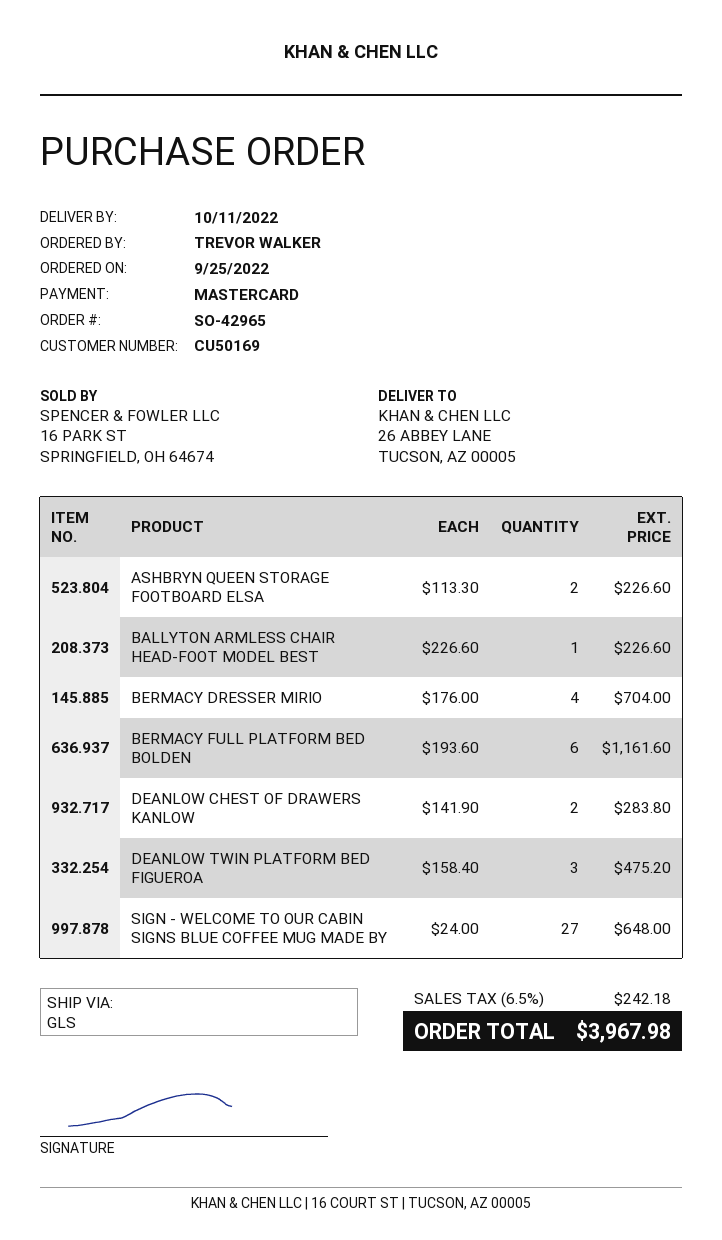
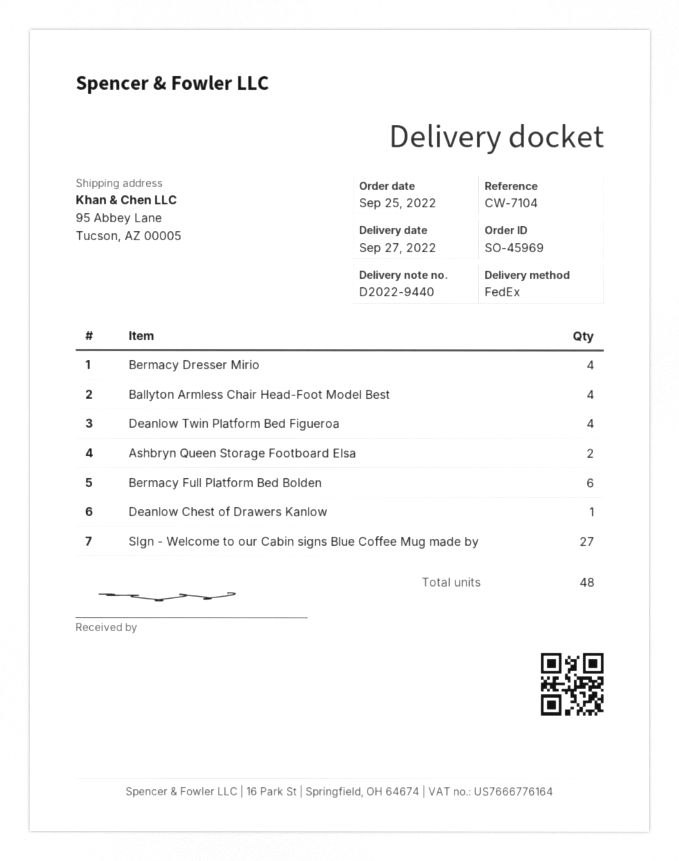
order number: SO-42965 -> SO-45969
delivery date: 2022-10-11 -> 2022-09-27
shipping method: GLS -> FedEx
ship to: 26 ABBEY LANE, TUCSON, AZ 00005 -> 95 Abbey Lane, Tucson, AZ 00005
BALLYTON ARMLESS CHAIR HEAD-FOOT MODEL BEST: 1 -> 4
DEANLOW CHEST OF DRAWERS KANLOW: 2 -> 1
DEANLOW TWIN PLATFORM BED FIGUEROA: 3 -> 4

